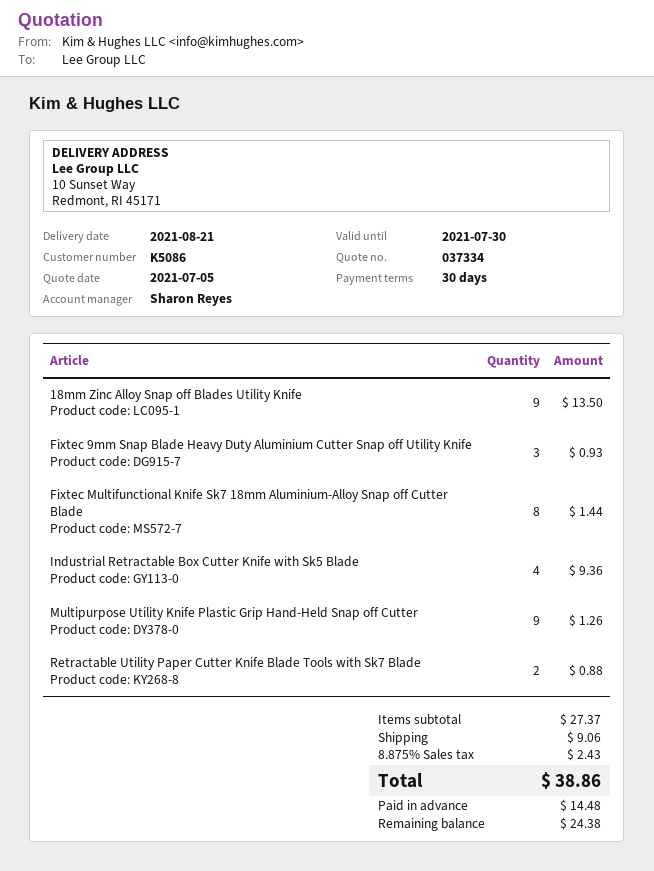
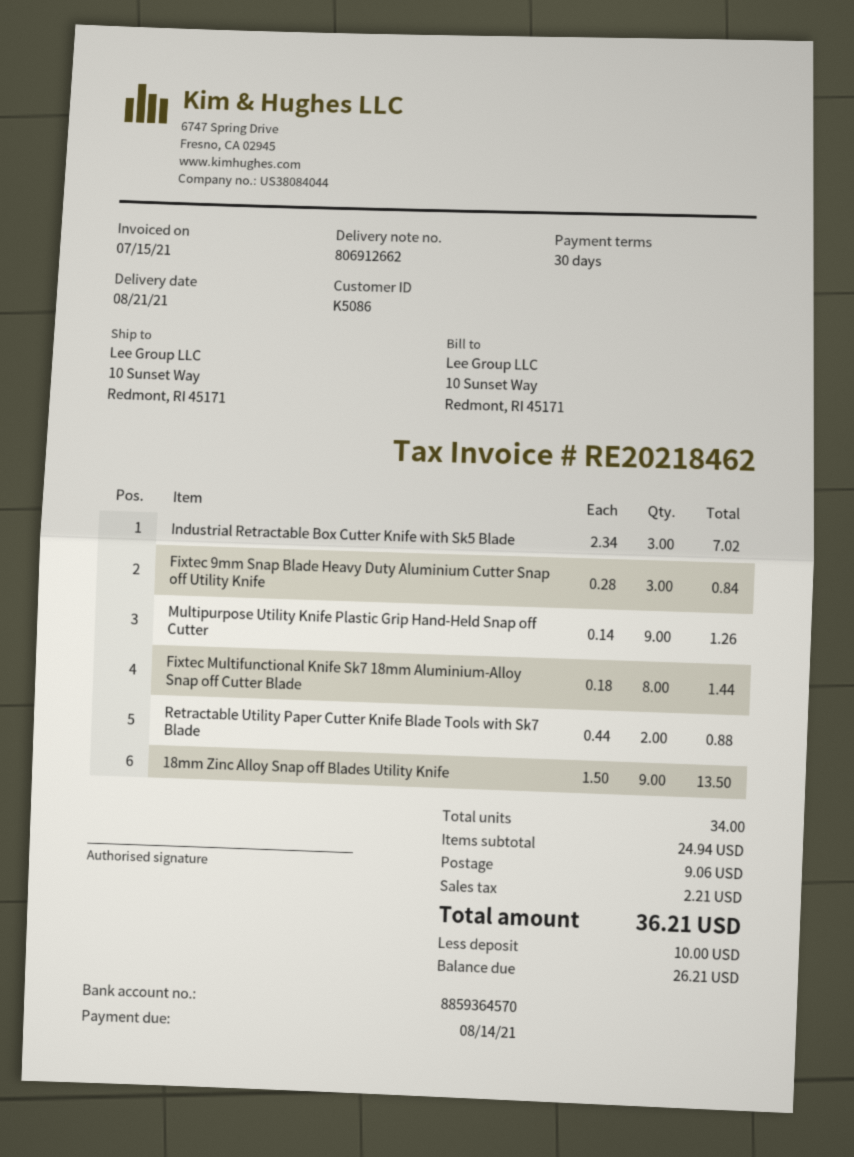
Fixtec 9mm Snap Blade Heavy Duty Aluminium Cutter Snap off Utility Knife: 3 for 0.93 -> 3 for 0.84
Industrial Retractable Box Cutter Knife with Sk5 Blade: 4 for 9.36 -> 3 for 7.02
subtotal: 27.37 -> 24.94
tax: 2.43 -> 2.21
total: 38.86 -> 36.21
deposit: 14.48 -> 10.00
balance: 24.38 -> 26.21

